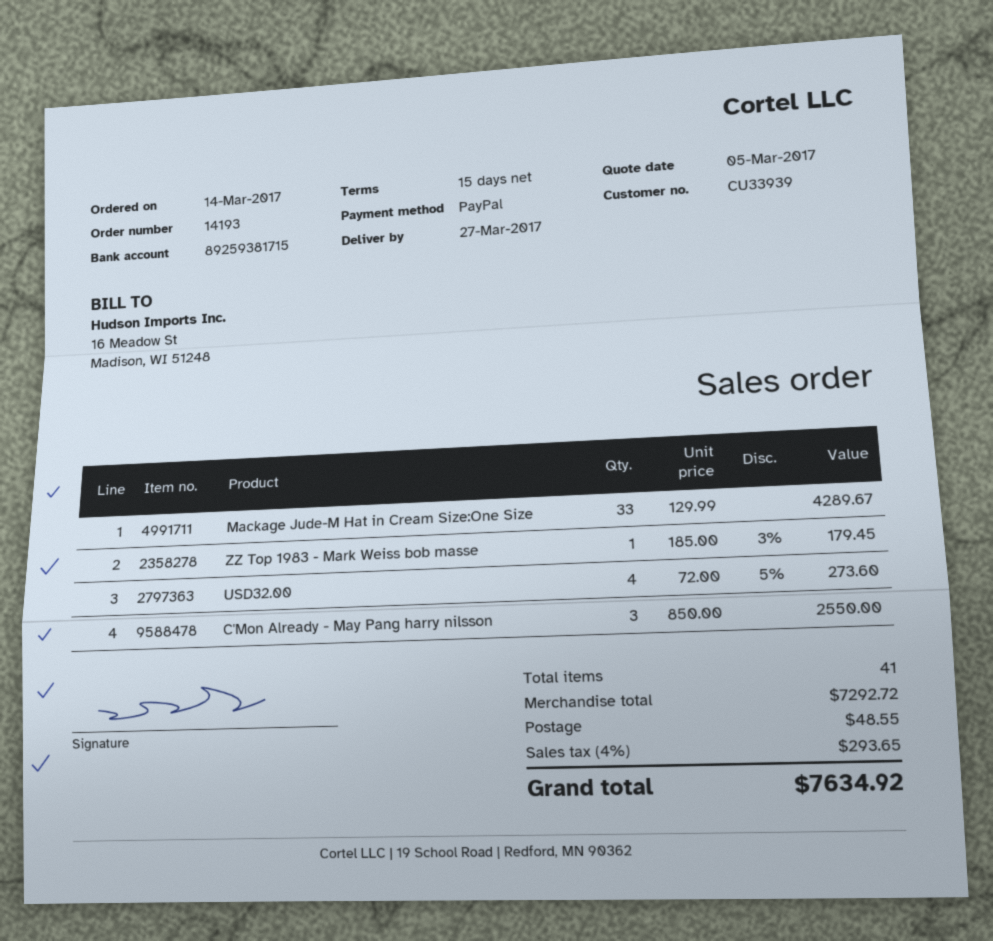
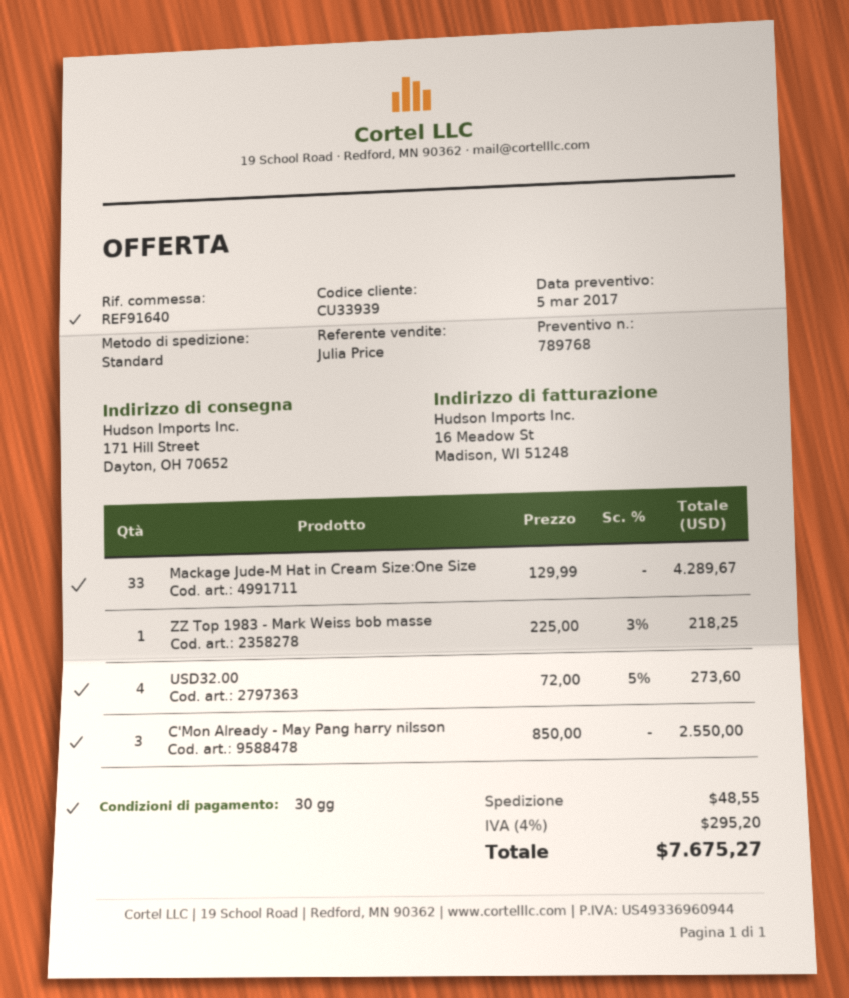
payment terms: 15 days -> 30 days
ZZ Top 1983 - Mark Weiss bob masse: 1 x 185.00 - 3% = 179.45 -> 1 x 225.00 - 3% = 218.25
tax: 4% = 293.65 -> 4% = 295.20
total: 7634.92 -> 7675.27

